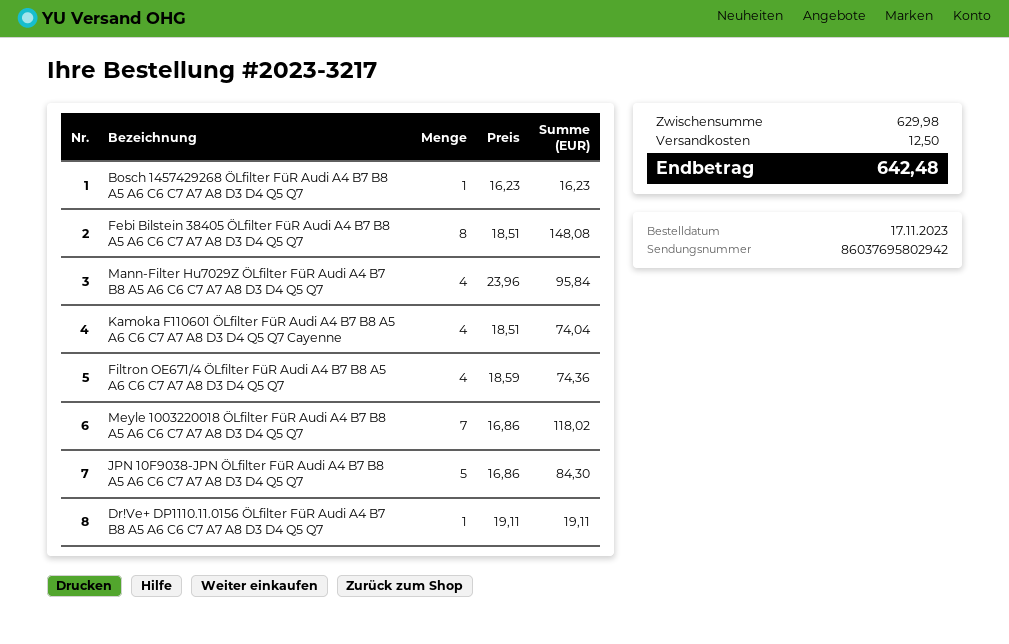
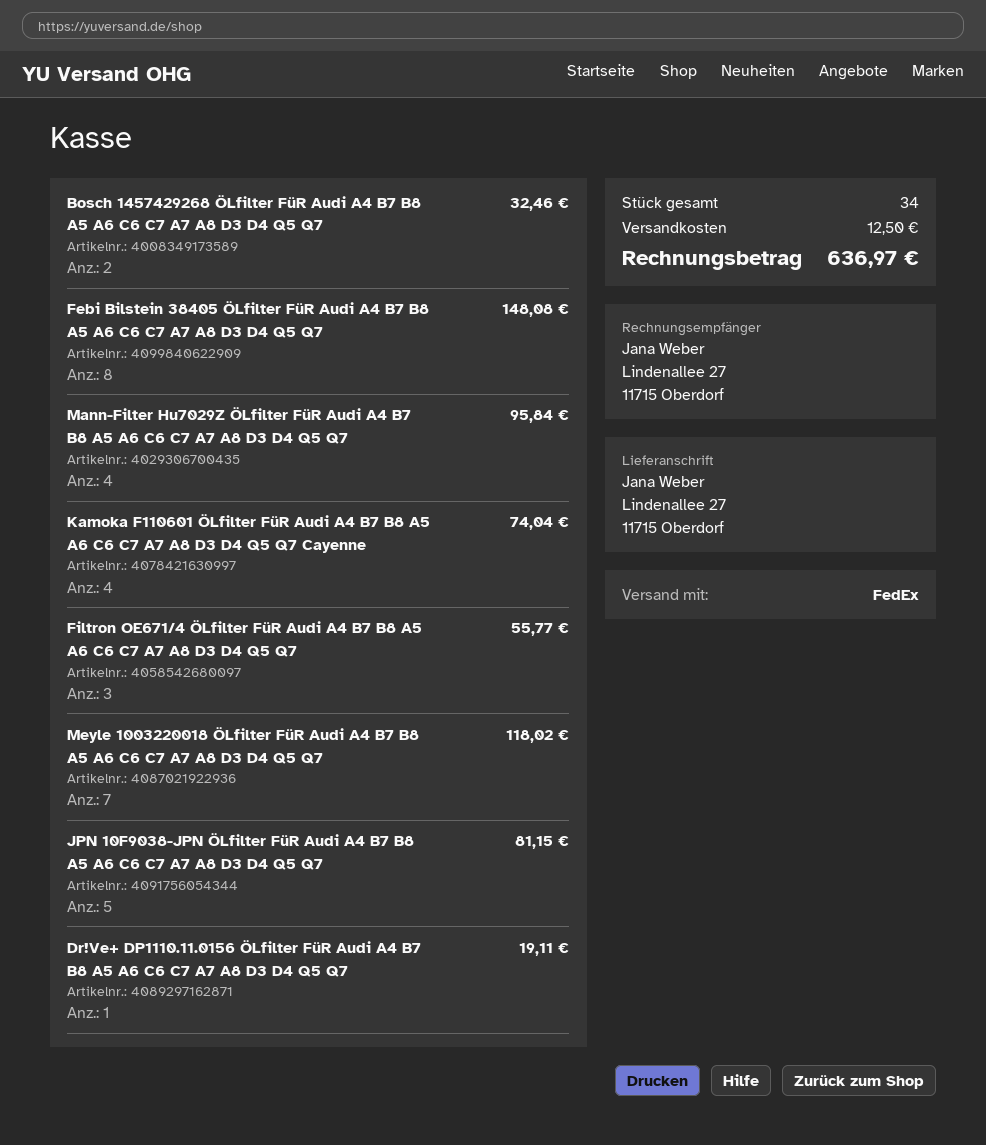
Bosch 1457429268 ÖLfilter FüR Audi A4 B7 B8 A5 A6 C6 C7 A7 A8 D3 D4 Q5 Q7: 1 for 16.23 -> 2 for 32.46
Filtron OE671/4 ÖLfilter FüR Audi A4 B7 B8 A5 A6 C6 C7 A7 A8 D3 D4 Q5 Q7: 4 for 74.36 -> 3 for 55.77
JPN 10F9038-JPN ÖLfilter FüR Audi A4 B7 B8 A5 A6 C6 C7 A7 A8 D3 D4 Q5 Q7: 5 for 84.30 -> 5 for 81.15
total: 642.48 -> 636.97

